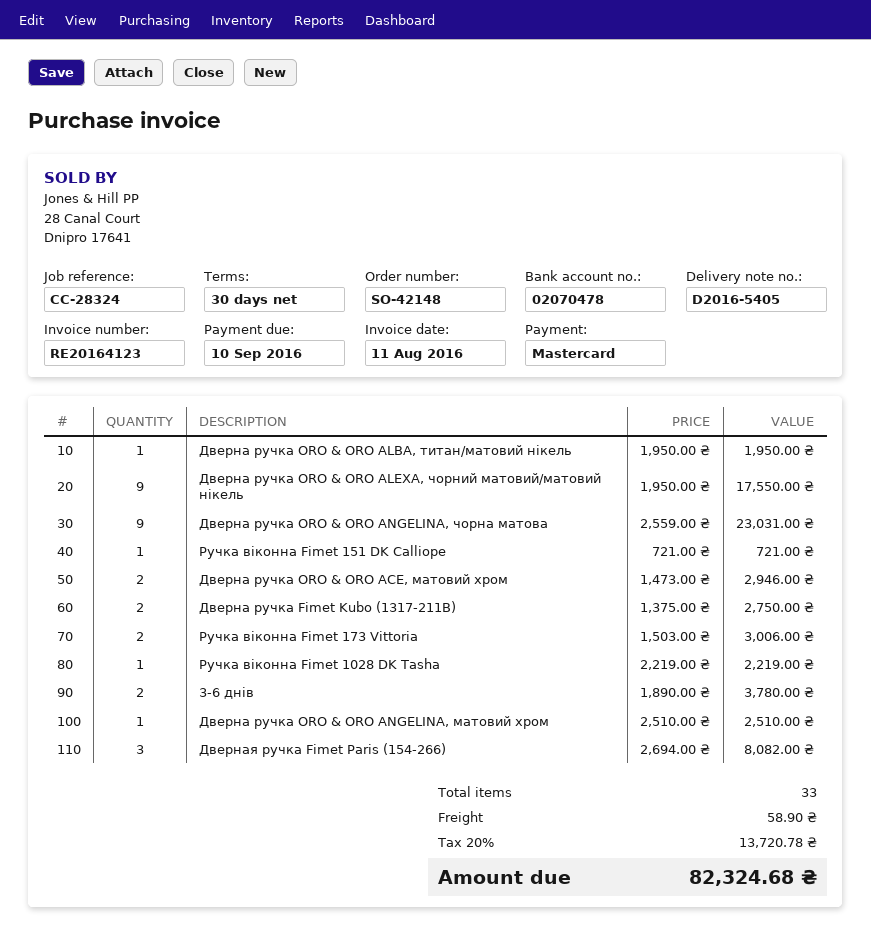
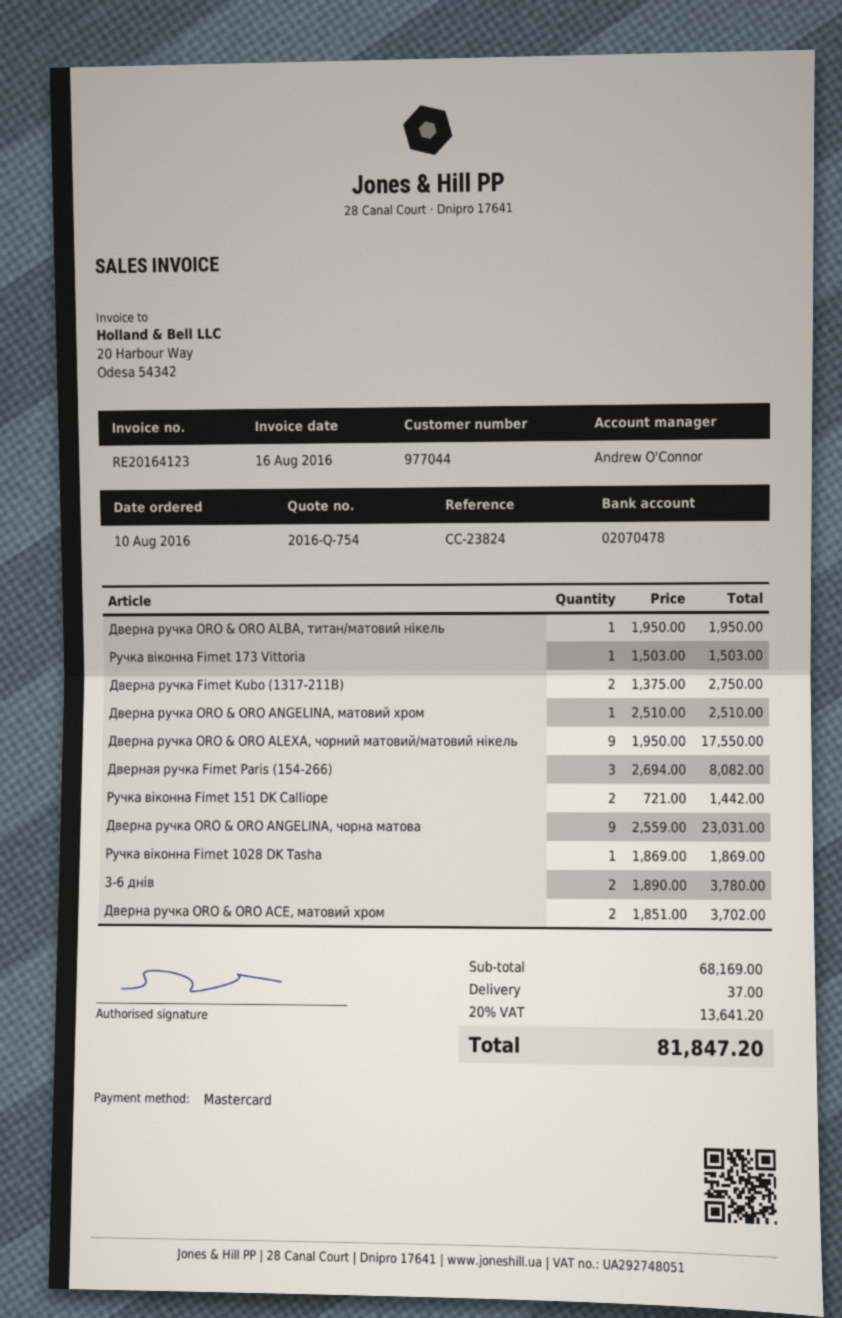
invoice date: 2016-08-11 -> 2016-08-16
reference: CC-28324 -> CC-23824
Ручка віконна Fimet 151 DK Calliope: 1 x 721.00 = 721.00 -> 2 x 721.00 = 1442.00
Дверна ручка ORO & ORO ACE, матовий хром: 2 x 1473.00 = 2946.00 -> 2 x 1851.00 = 3702.00
Ручка віконна Fimet 173 Vittoria: 2 x 1503.00 = 3006.00 -> 1 x 1503.00 = 1503.00
Ручка віконна Fimet 1028 DK Tasha: 1 x 2219.00 = 2219.00 -> 1 x 1869.00 = 1869.00
shipping: 58.90 -> 37.00
tax: 20% = 13720.78 -> 20% = 13641.20
total: 82324.68 -> 81847.20

